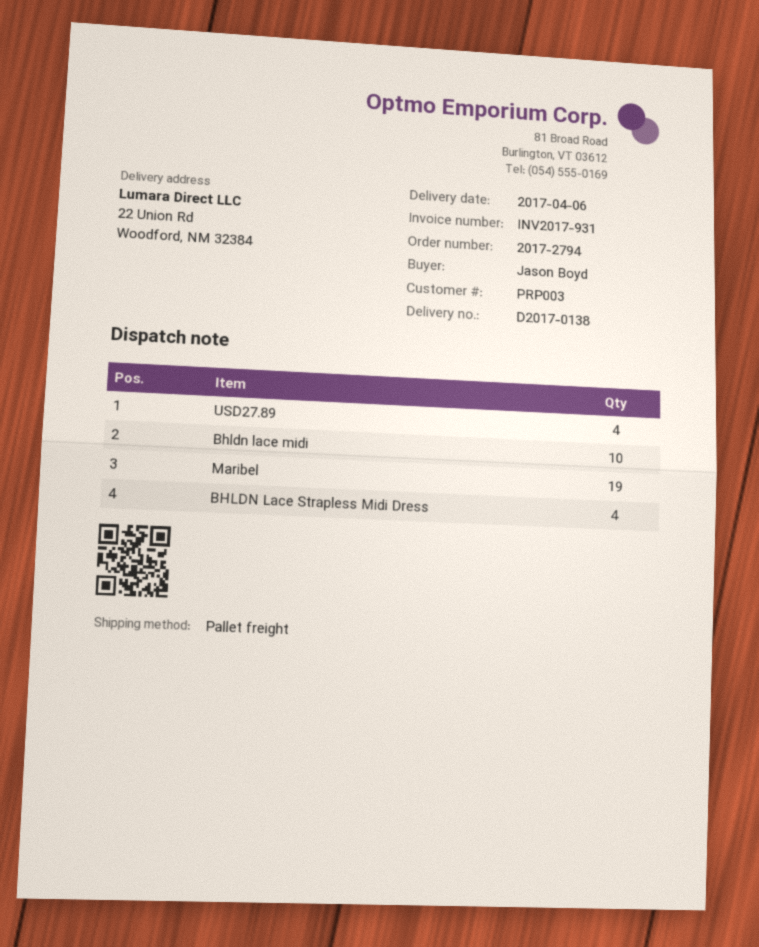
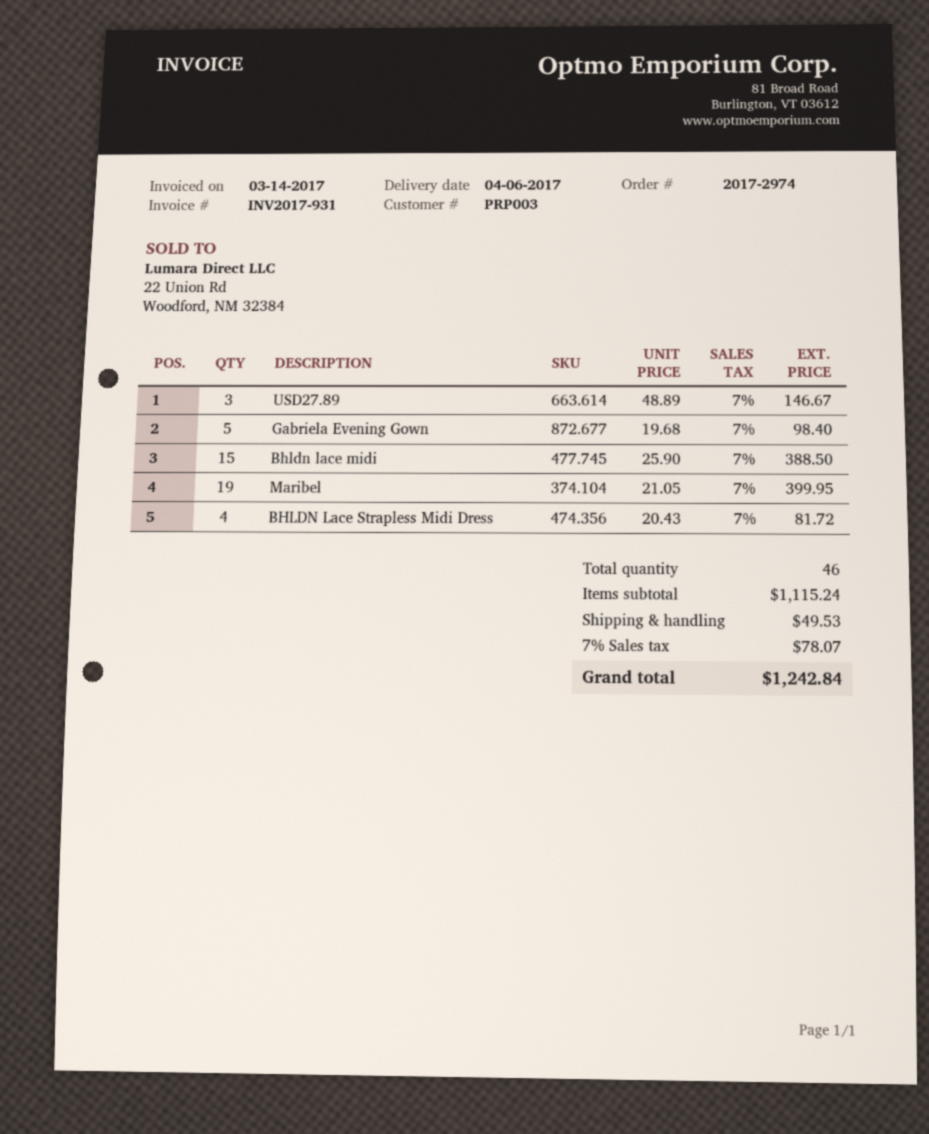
order number: 2017-2794 -> 2017-2974
USD27.89: 4 -> 3
Bhldn lace midi: 10 -> 15
Gabriela Evening Gown: none -> 5

